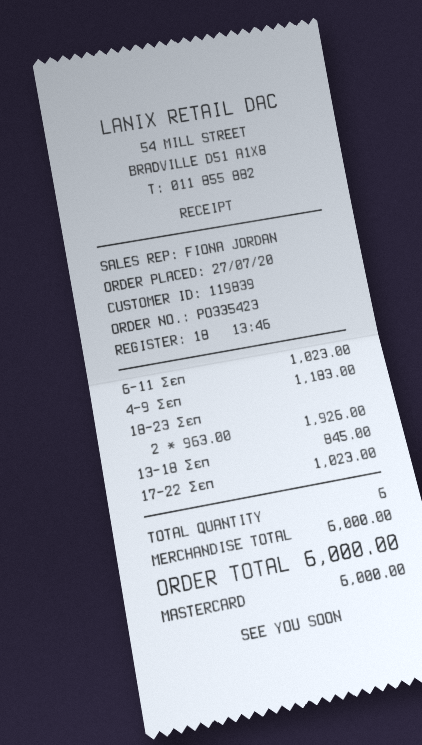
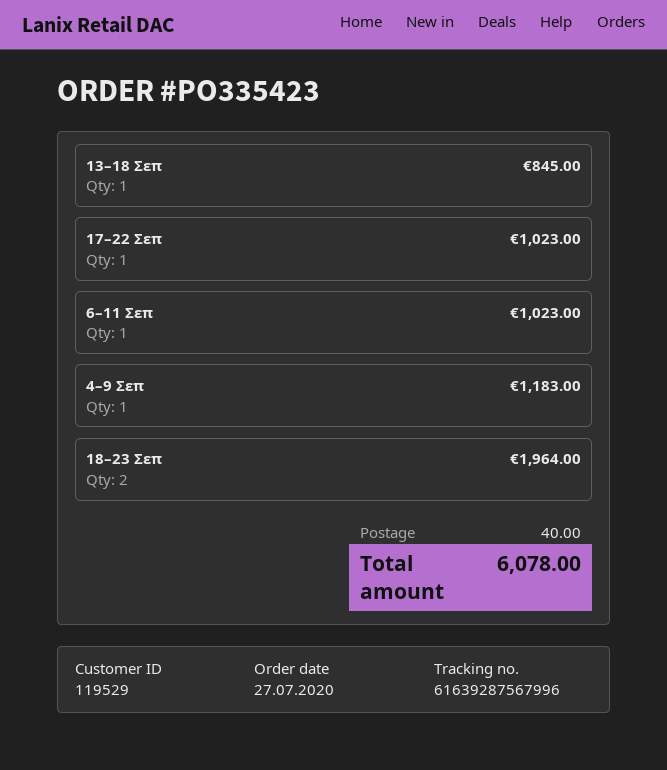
customer number: 119839 -> 119529
18–23 Σεπ: 2 for 1926.00 -> 2 for 1964.00
shipping: none -> 40.00
total: 6000.00 -> 6078.00

